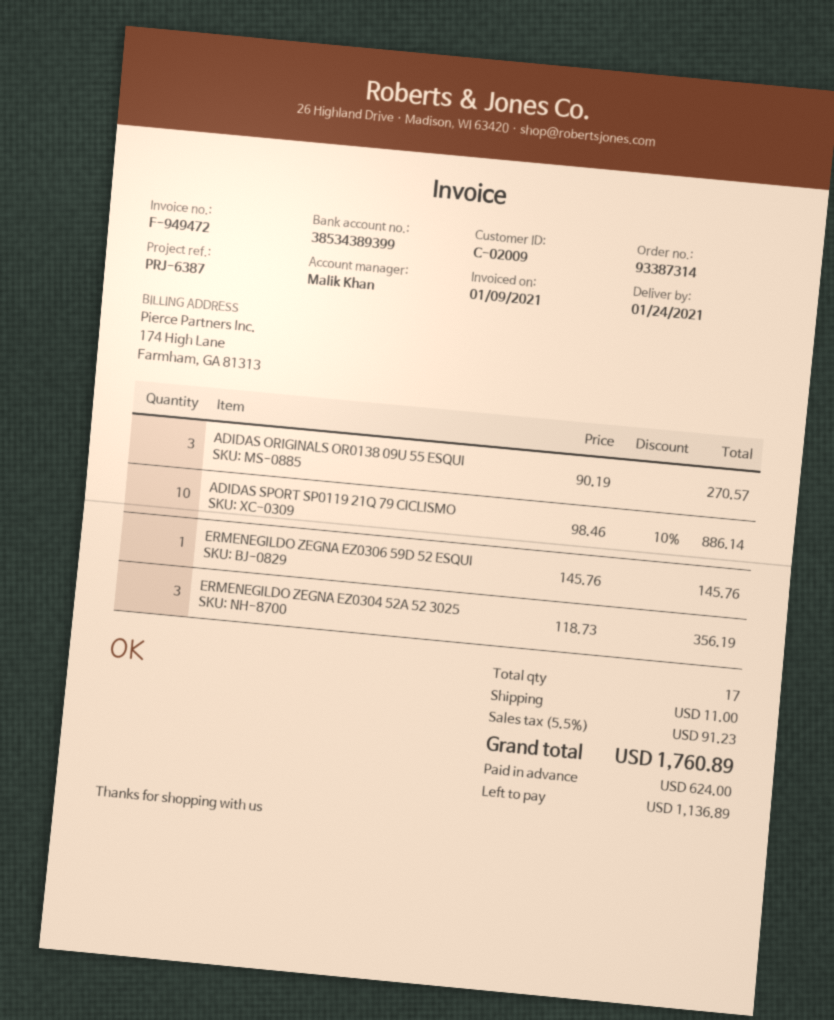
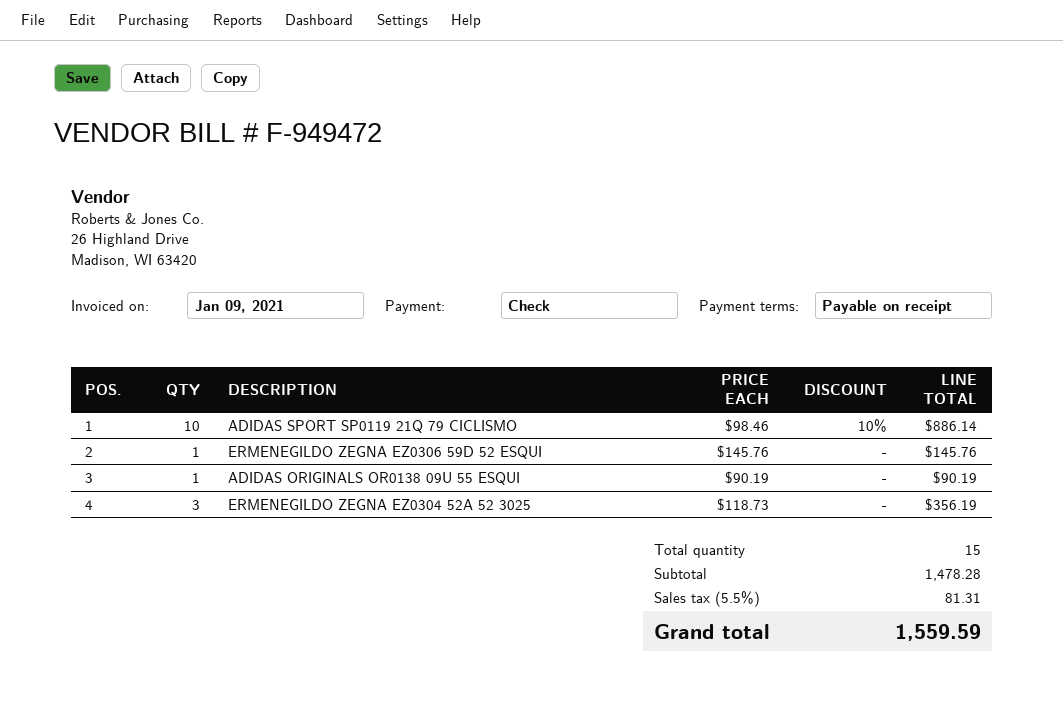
ADIDAS ORIGINALS OR0138 09U 55 ESQUI: 3 x 90.19 = 270.57 -> 1 x 90.19 = 90.19
total quantity: 17 -> 15
shipping: 11.00 -> none
tax: 5.5% = 91.23 -> 5.5% = 81.31
total: 1760.89 -> 1559.59

